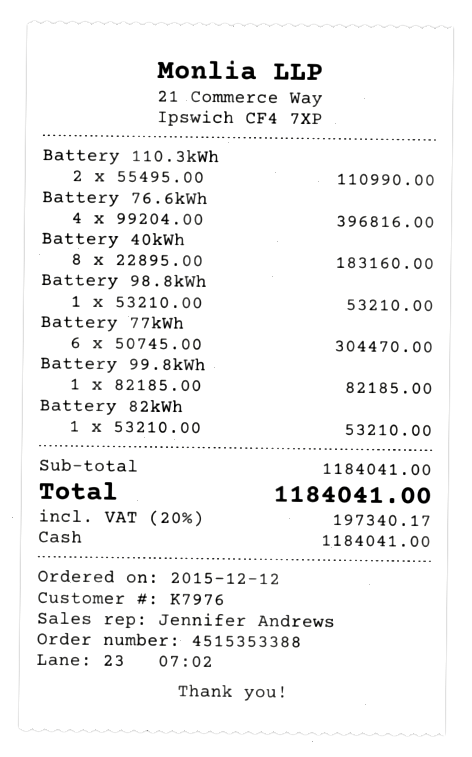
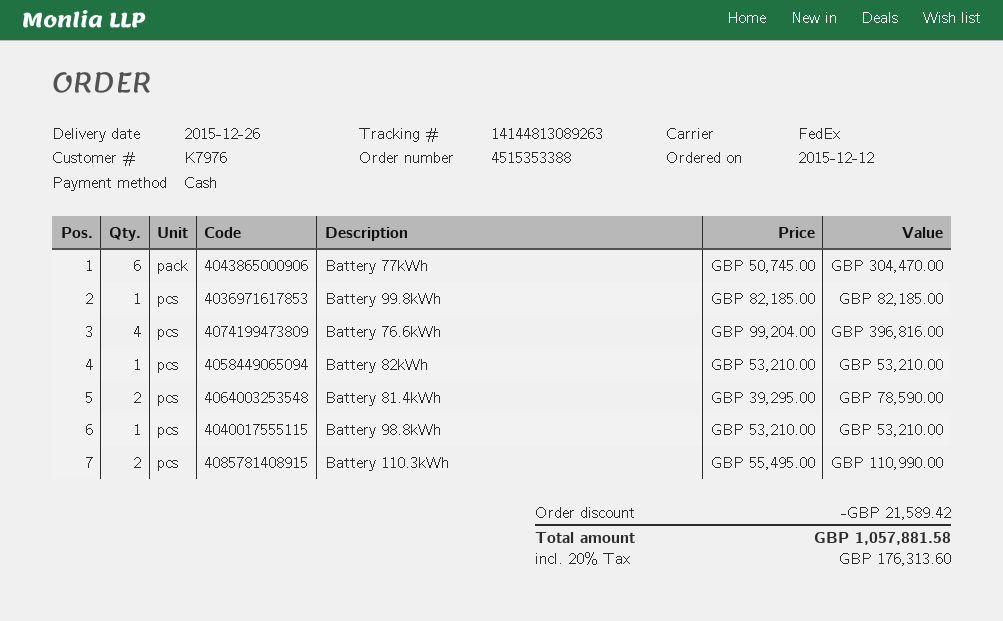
Battery 40kWh: 8 x 22895.00 = 183160.00 -> none
Battery 81.4kWh: none -> 2 x 39295.00 = 78590.00
discount: none -> 21589.42
tax: 20% = 197340.17 -> 20% = 176313.60
total: 1184041.00 -> 1057881.58

